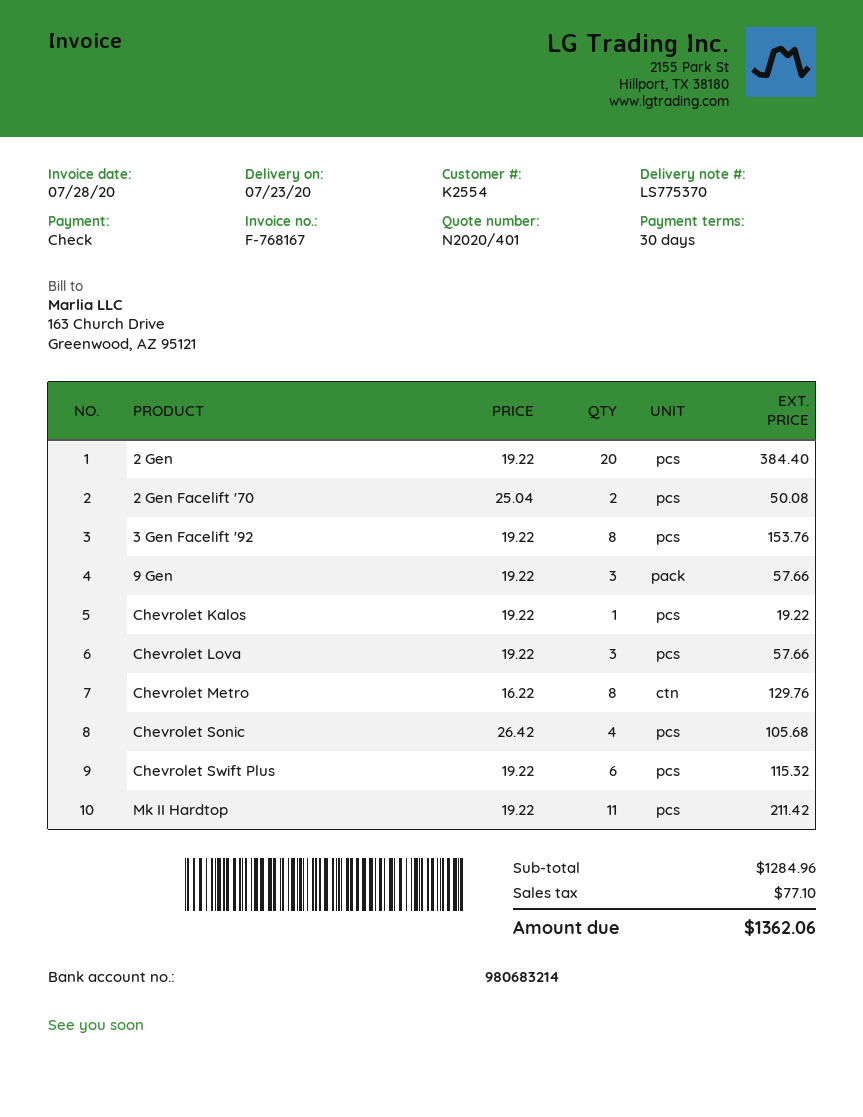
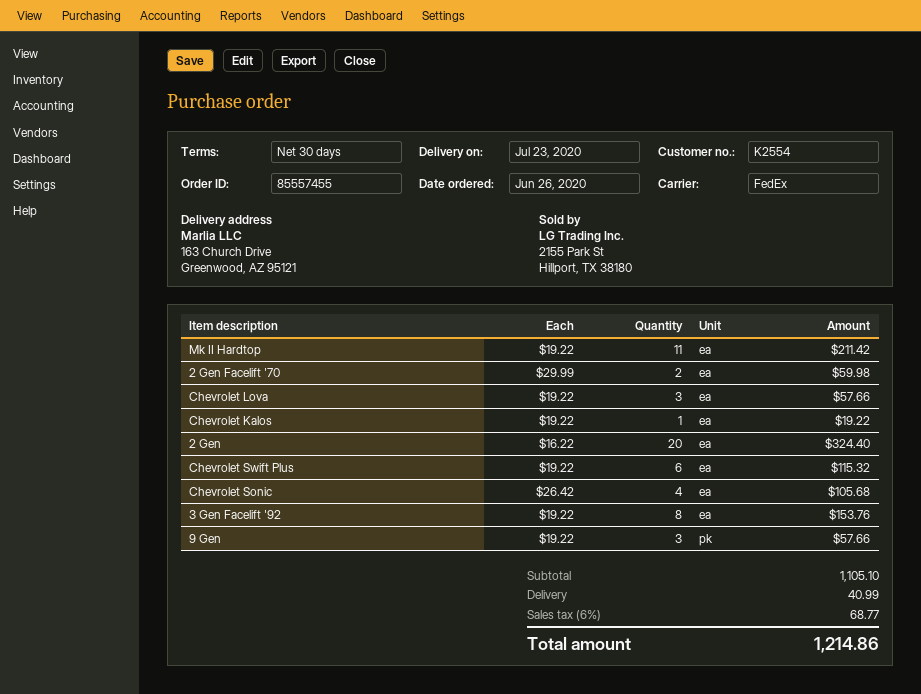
2 Gen: 20 x 19.22 = 384.40 -> 20 x 16.22 = 324.40
2 Gen Facelift '70: 2 x 25.04 = 50.08 -> 2 x 29.99 = 59.98
Chevrolet Metro: 8 x 16.22 = 129.76 -> none
subtotal: 1284.96 -> 1105.10
shipping: none -> 40.99
tax: 77.10 -> 68.77
total: 1362.06 -> 1214.86

